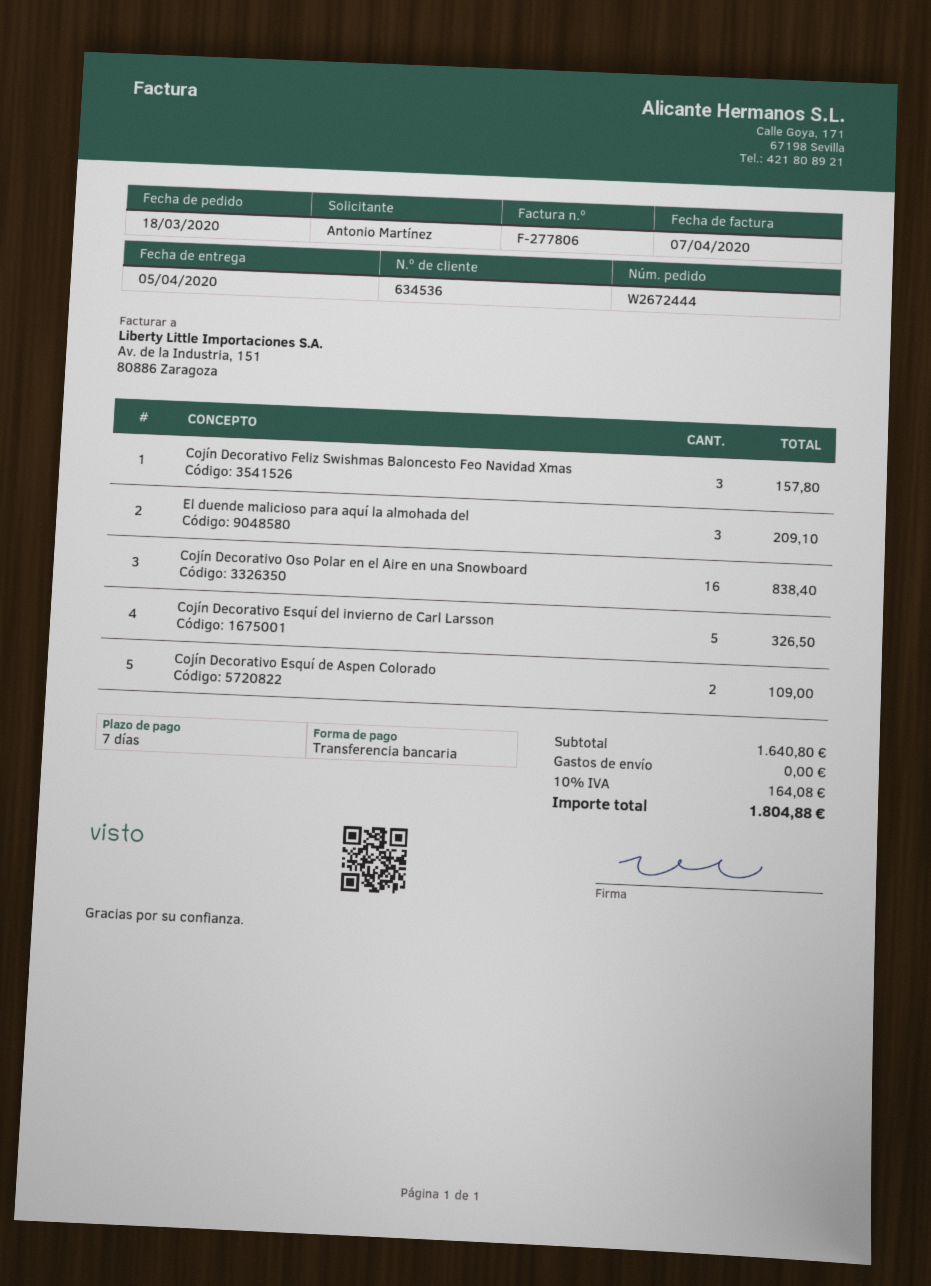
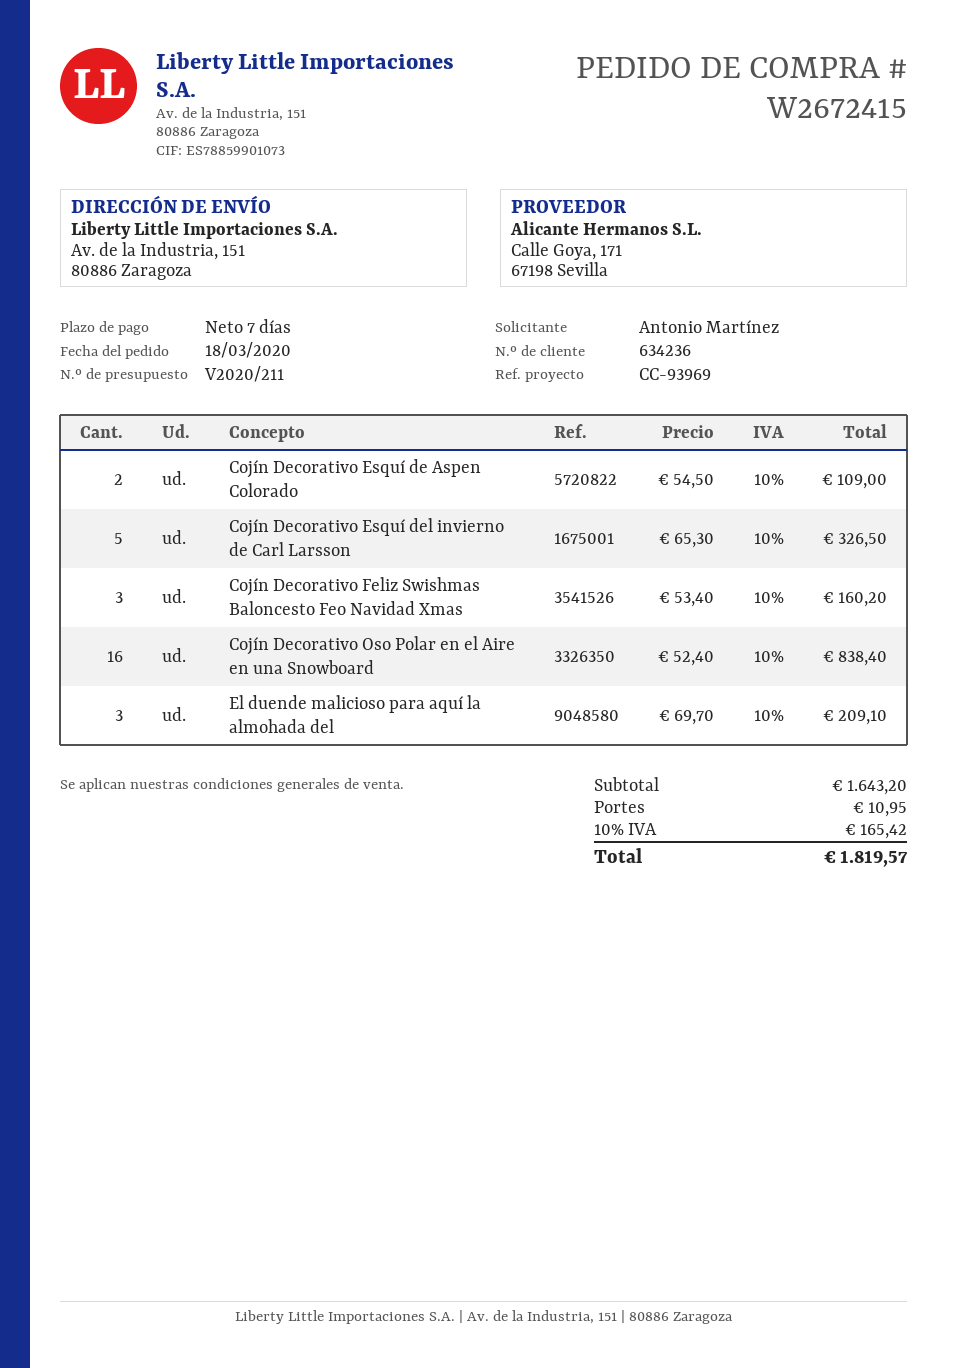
order number: W2672444 -> W2672415
customer number: 634536 -> 634236
Cojín Decorativo Feliz Swishmas Baloncesto Feo Navidad Xmas: 3 for 157.80 -> 3 for 160.20
subtotal: 1640.80 -> 1643.20
shipping: 0.00 -> 10.95
tax: 10% = 164.08 -> 10% = 165.42
total: 1804.88 -> 1819.57

